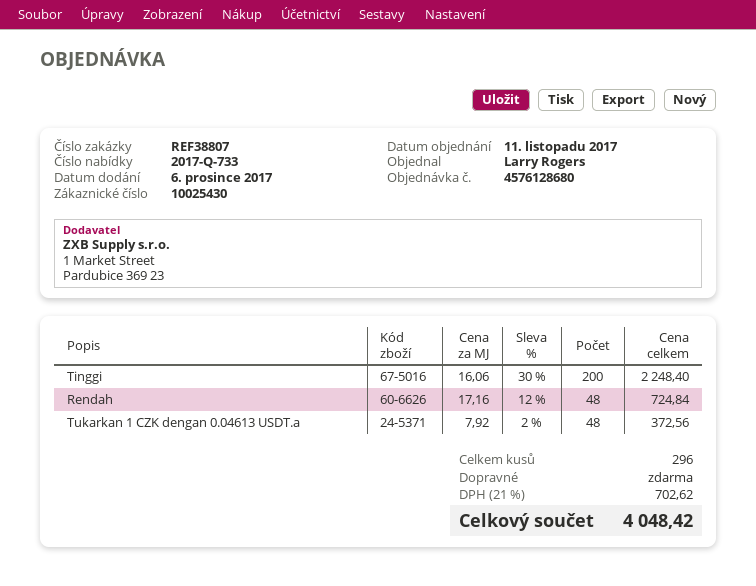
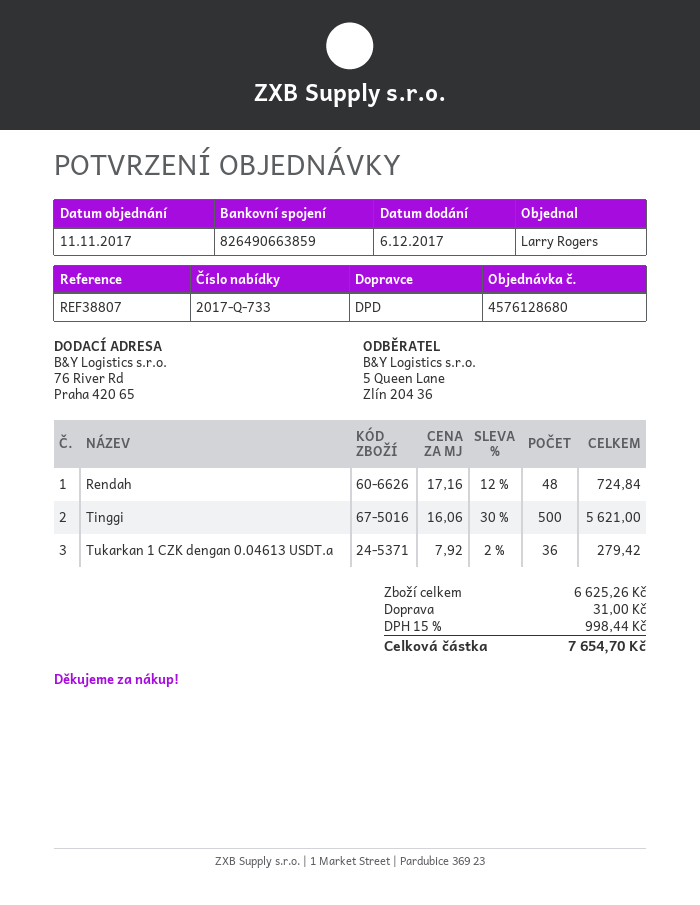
Tinggi: 200 x 16.06 - 30% = 2248.40 -> 500 x 16.06 - 30% = 5621.00
Tukarkan 1 CZK dengan 0.04613 USDT.a: 48 x 7.92 - 2% = 372.56 -> 36 x 7.92 - 2% = 279.42
shipping: 0.00 -> 31.00
tax: 21% = 702.62 -> 15% = 998.44
total: 4048.42 -> 7654.70

